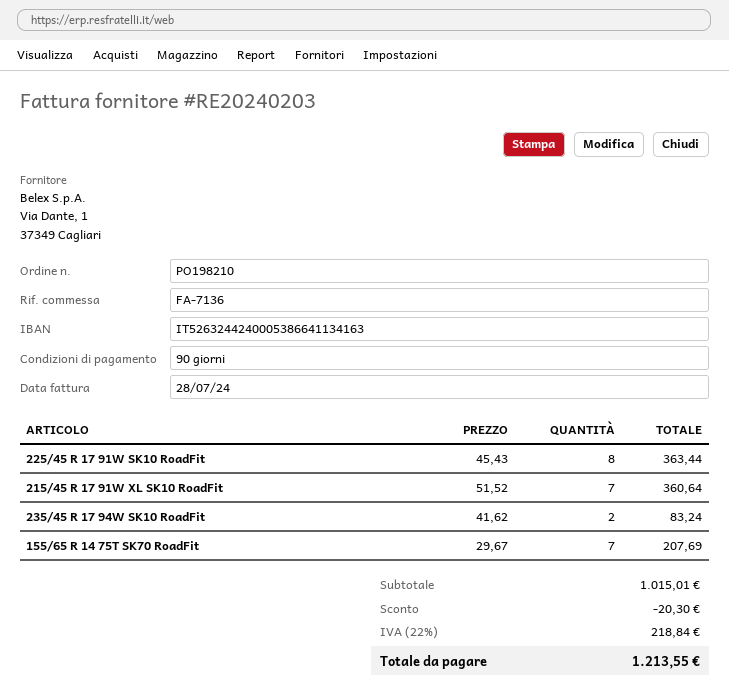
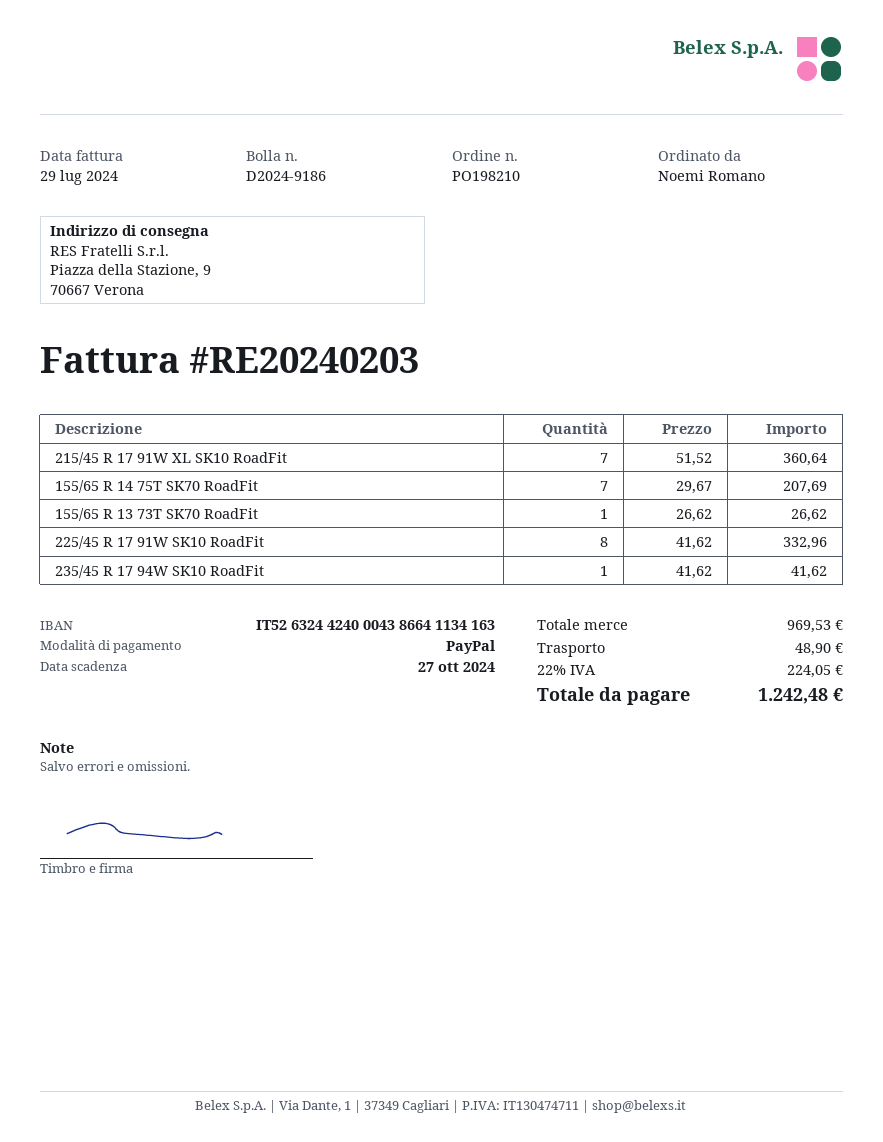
invoice date: 2024-07-28 -> 2024-07-29
bank account: IT5263244240005386641134163 -> IT5263244240004386641134163
225/45 R 17 91W SK10 RoadFit: 8 x 45.43 = 363.44 -> 8 x 41.62 = 332.96
235/45 R 17 94W SK10 RoadFit: 2 x 41.62 = 83.24 -> 1 x 41.62 = 41.62
155/65 R 13 73T SK70 RoadFit: none -> 1 x 26.62 = 26.62
subtotal: 1015.01 -> 969.53
discount: 20.30 -> none
shipping: none -> 48.90
tax: 22% = 218.84 -> 22% = 224.05
total: 1213.55 -> 1242.48

